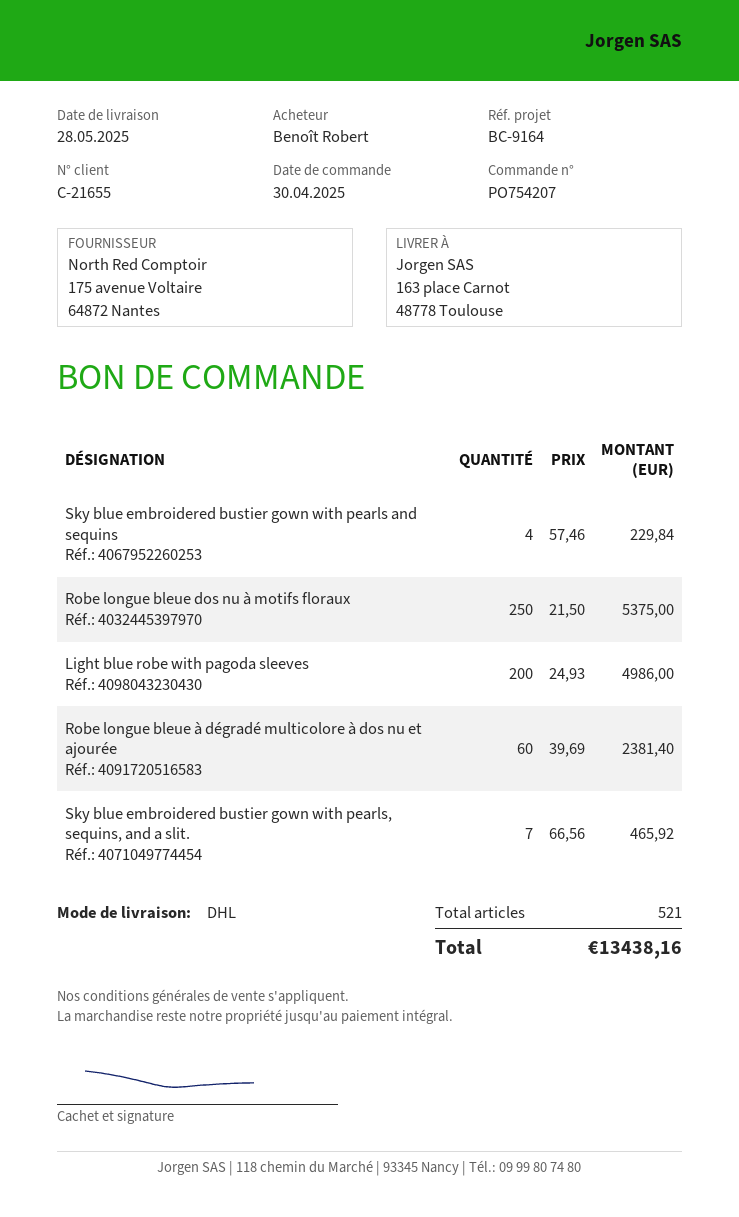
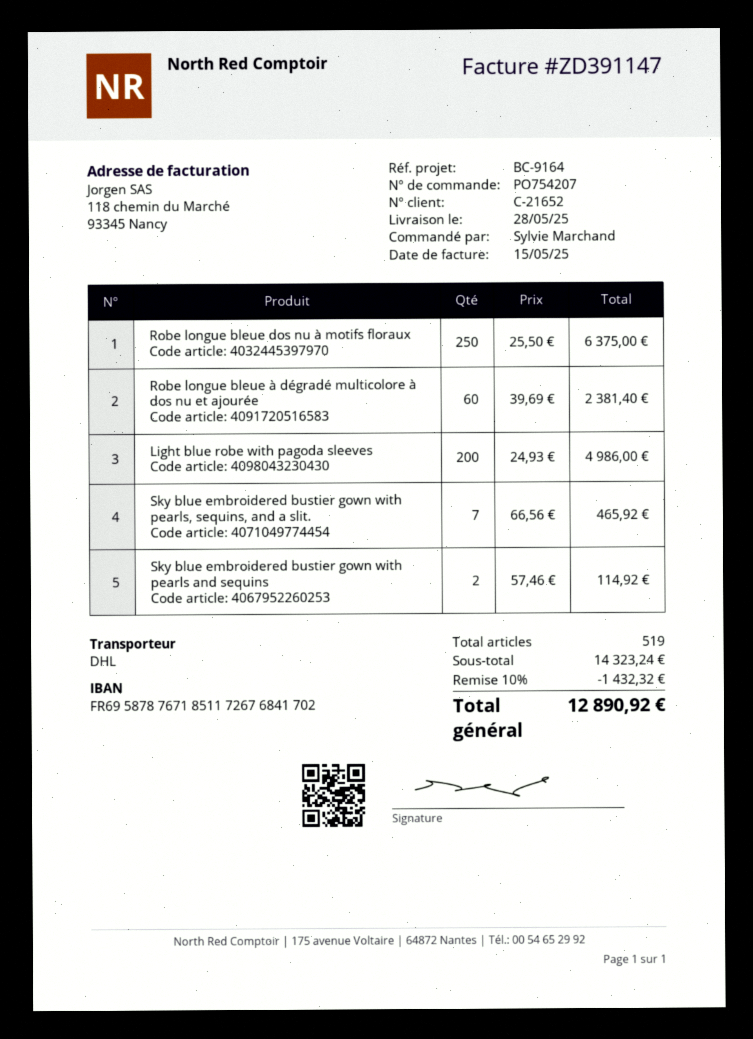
customer number: C-21655 -> C-21652
ordered by: Benoît Robert -> Sylvie Marchand
Sky blue embroidered bustier gown with pearls and sequins: 4 x 57.46 = 229.84 -> 2 x 57.46 = 114.92
Robe longue bleue dos nu à motifs floraux: 250 x 21.50 = 5375.00 -> 250 x 25.50 = 6375.00
total quantity: 521 -> 519
discount: none -> 10% = 1432.32
total: 13438.16 -> 12890.92

